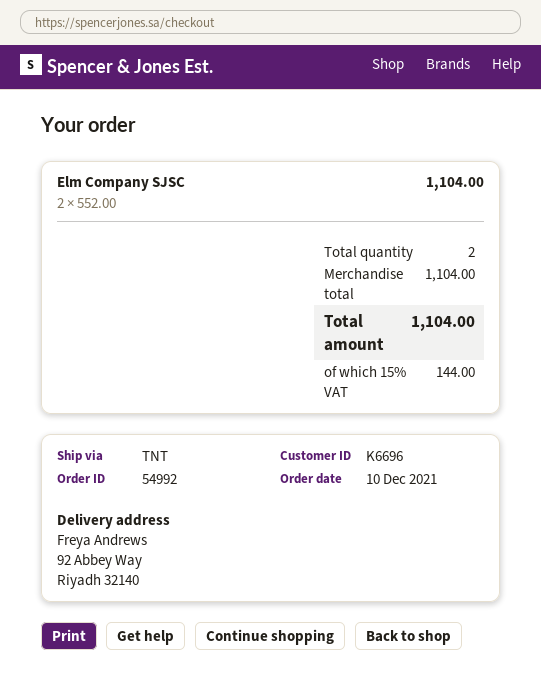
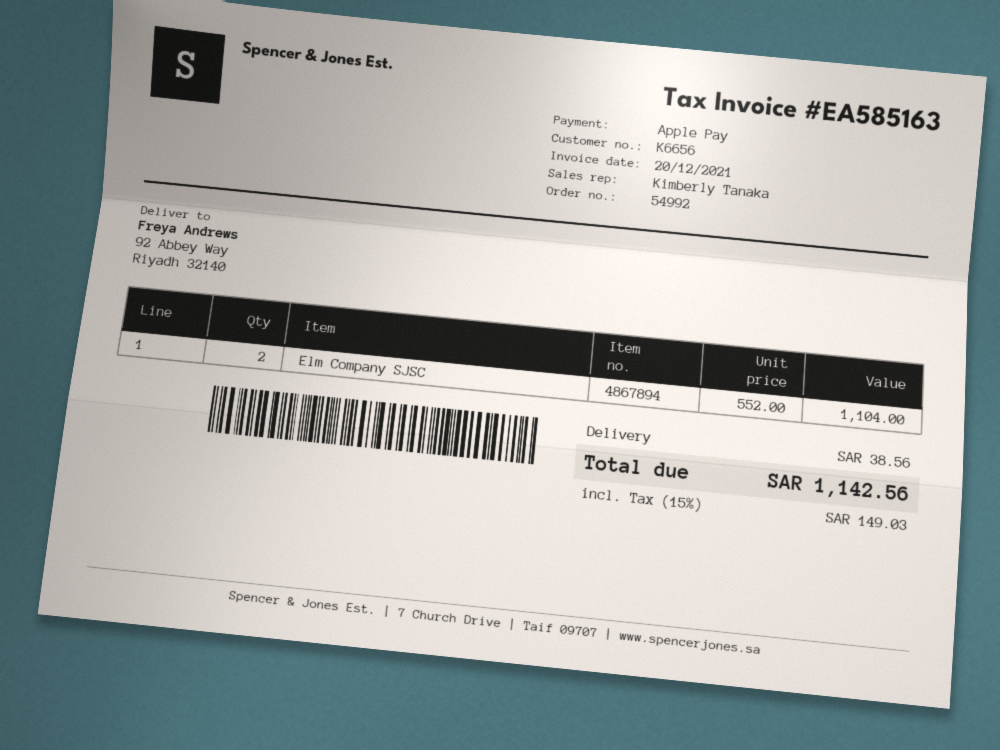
customer number: K6696 -> K6656
shipping: none -> 38.56
tax: 15% = 144.00 -> 15% = 149.03
total: 1104.00 -> 1142.56

